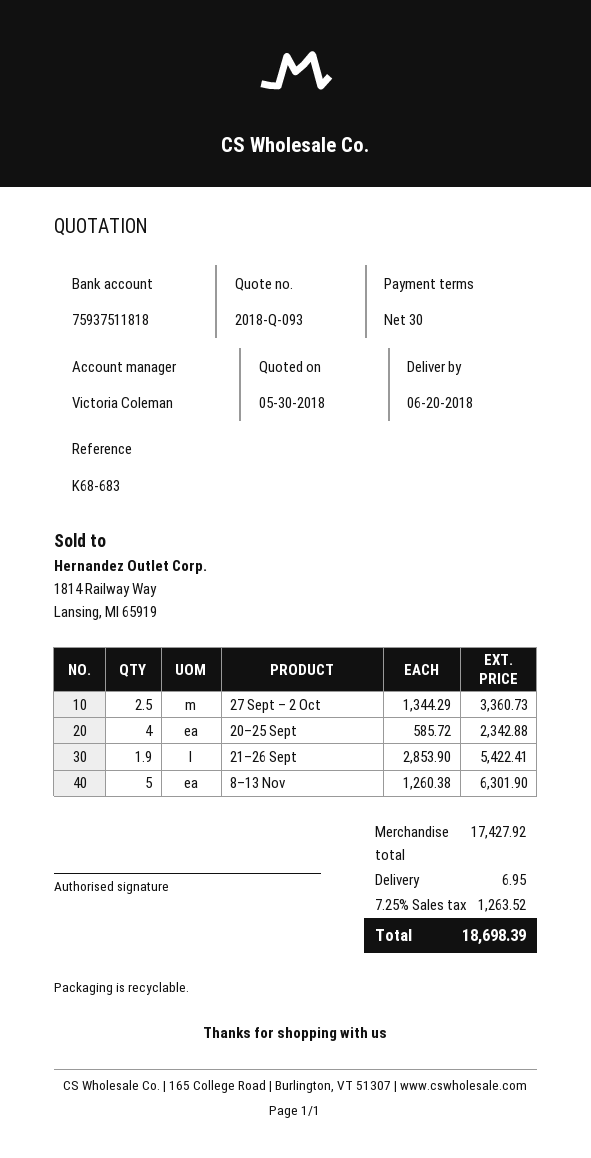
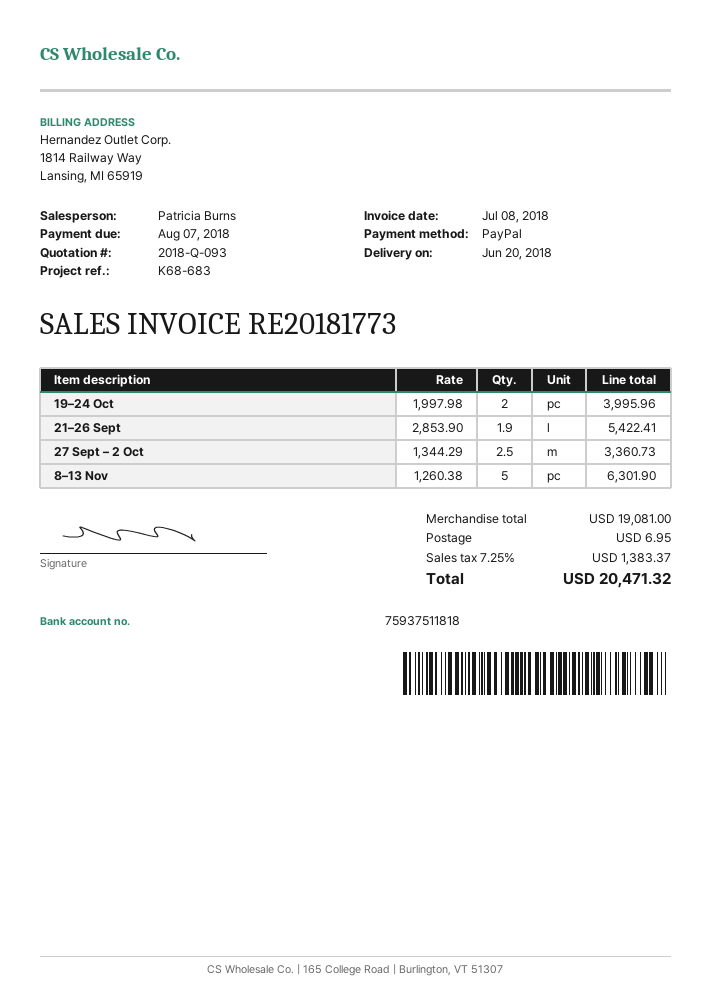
sales rep: Victoria Coleman -> Patricia Burns
20–25 Sept: 4 x 585.72 = 2342.88 -> none
19–24 Oct: none -> 2 x 1997.98 = 3995.96
subtotal: 17427.92 -> 19081.00
tax: 7.25% = 1263.52 -> 7.25% = 1383.37
total: 18698.39 -> 20471.32

